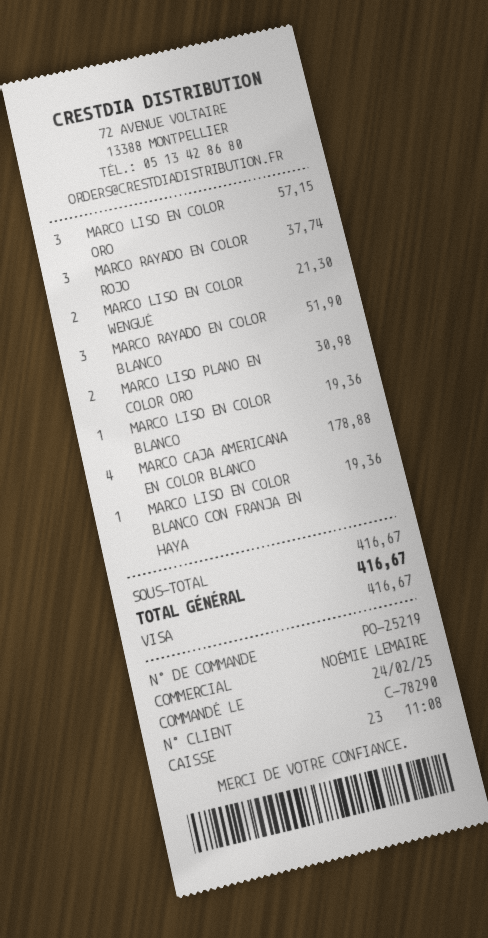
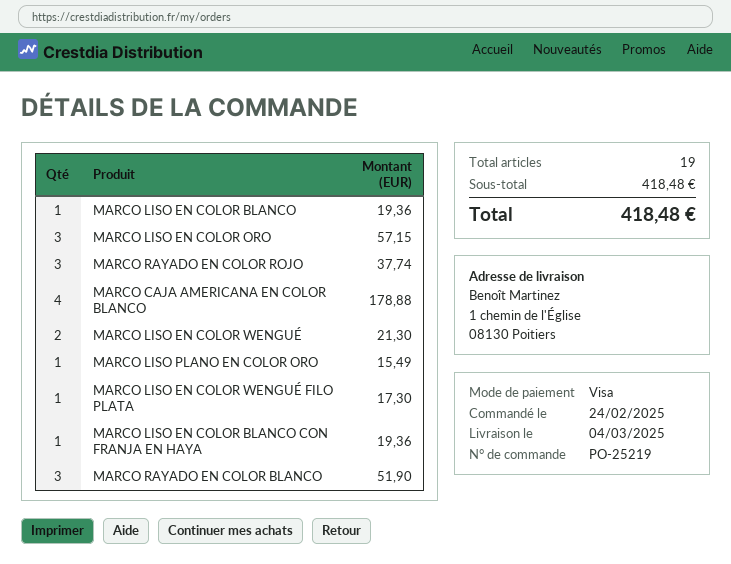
MARCO LISO PLANO EN COLOR ORO: 2 for 30.98 -> 1 for 15.49
MARCO LISO EN COLOR WENGUÉ FILO PLATA: none -> 1 for 17.30
subtotal: 416.67 -> 418.48
total: 416.67 -> 418.48

